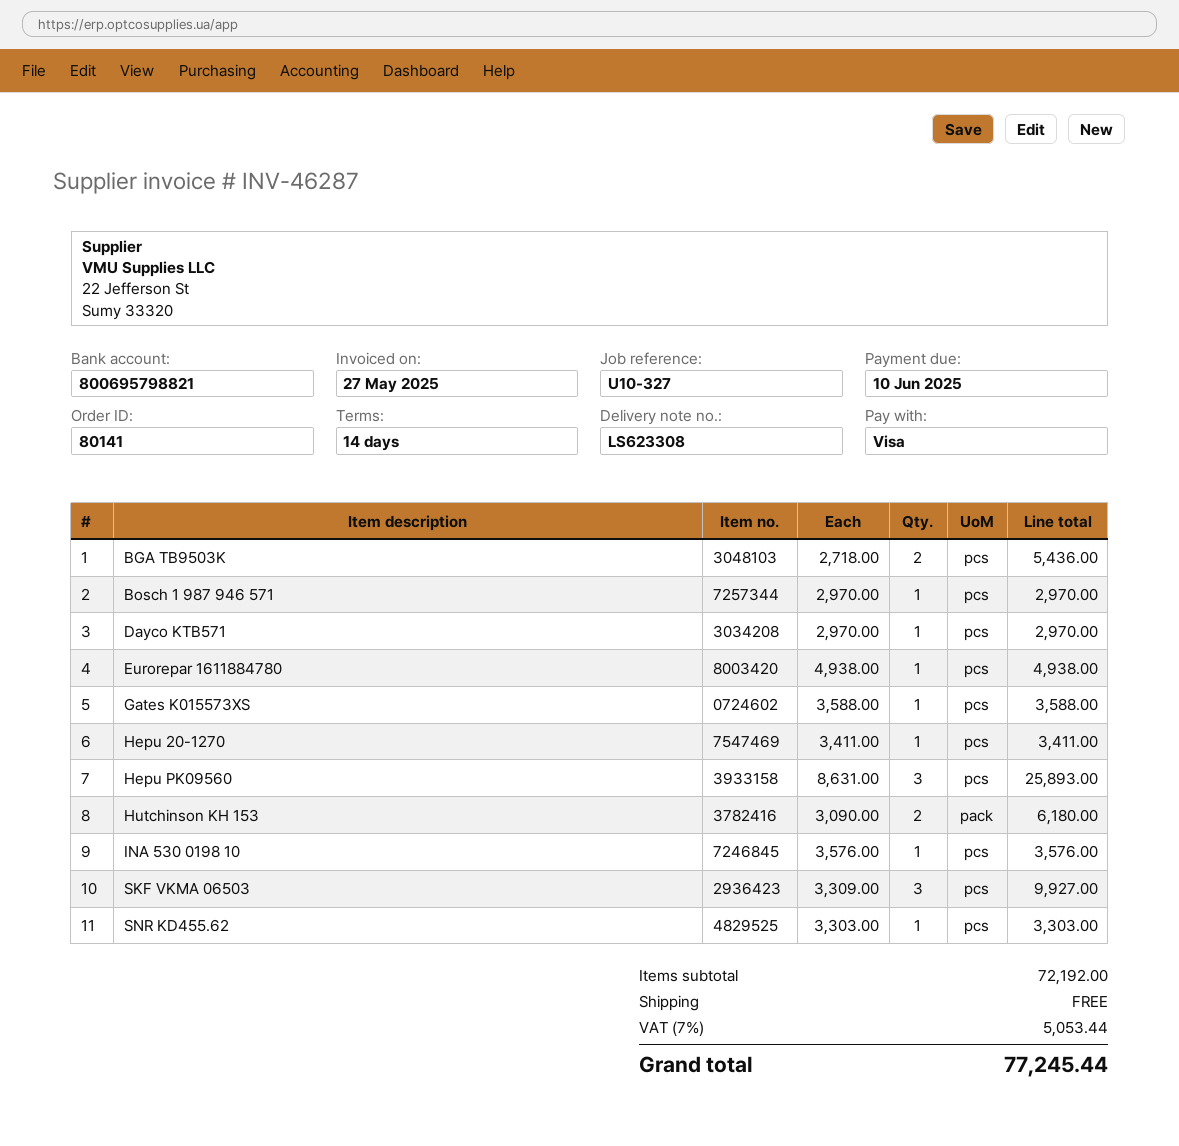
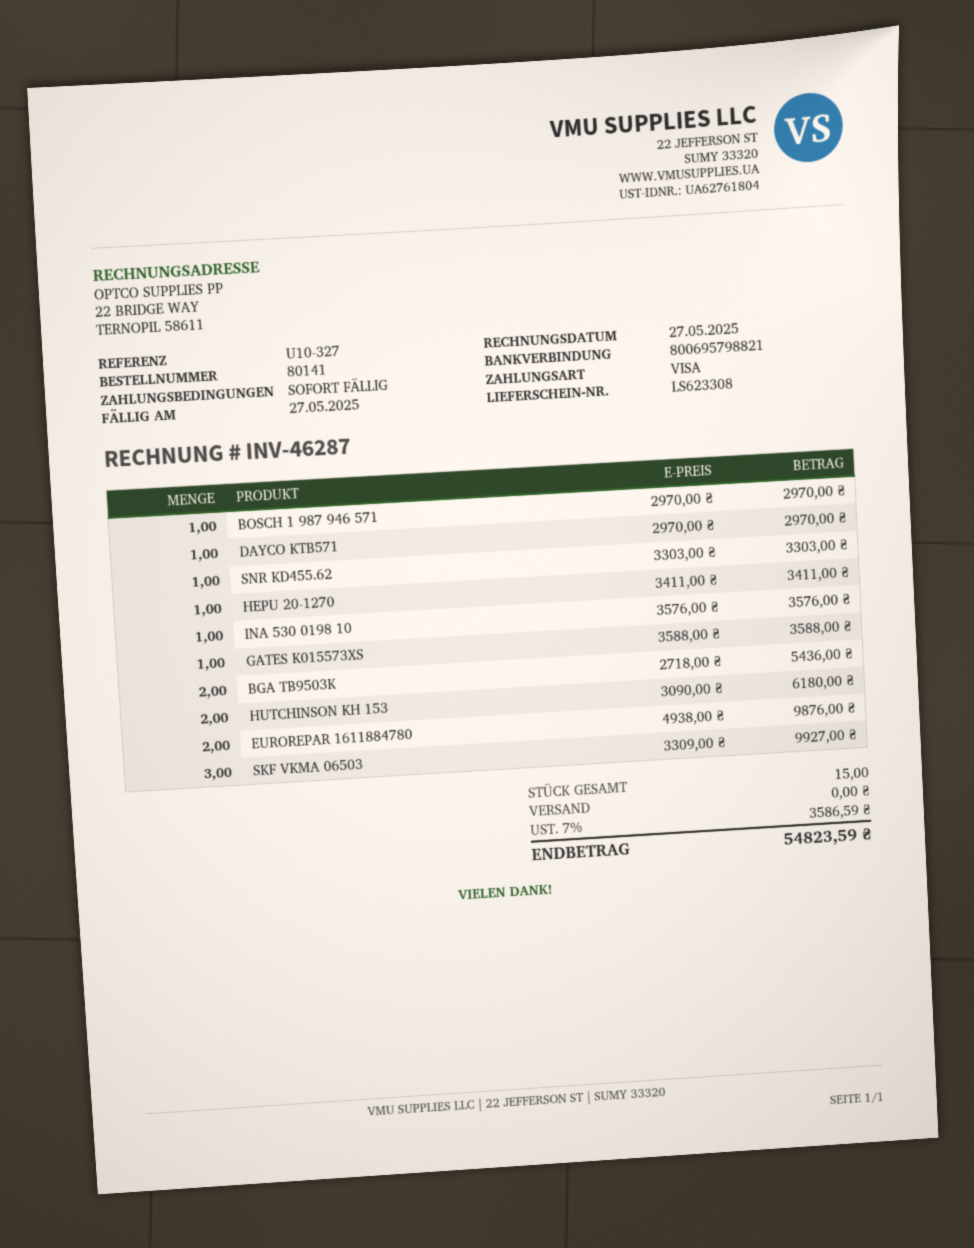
payment terms: 14 days -> on receipt
due date: 2025-06-10 -> 2025-05-27
Eurorepar 1611884780: 1 x 4938.00 = 4938.00 -> 2 x 4938.00 = 9876.00
Hepu PK09560: 3 x 8631.00 = 25893.00 -> none
tax: 7% = 5053.44 -> 7% = 3586.59
total: 77245.44 -> 54823.59

